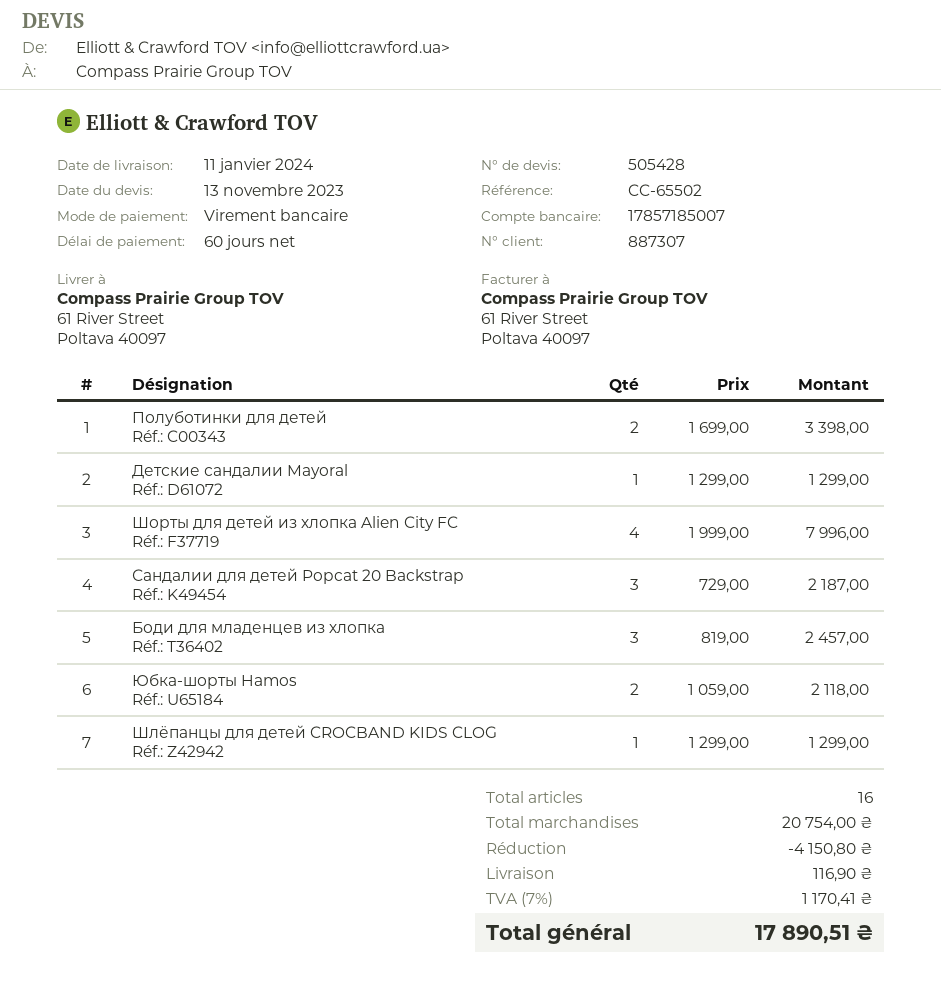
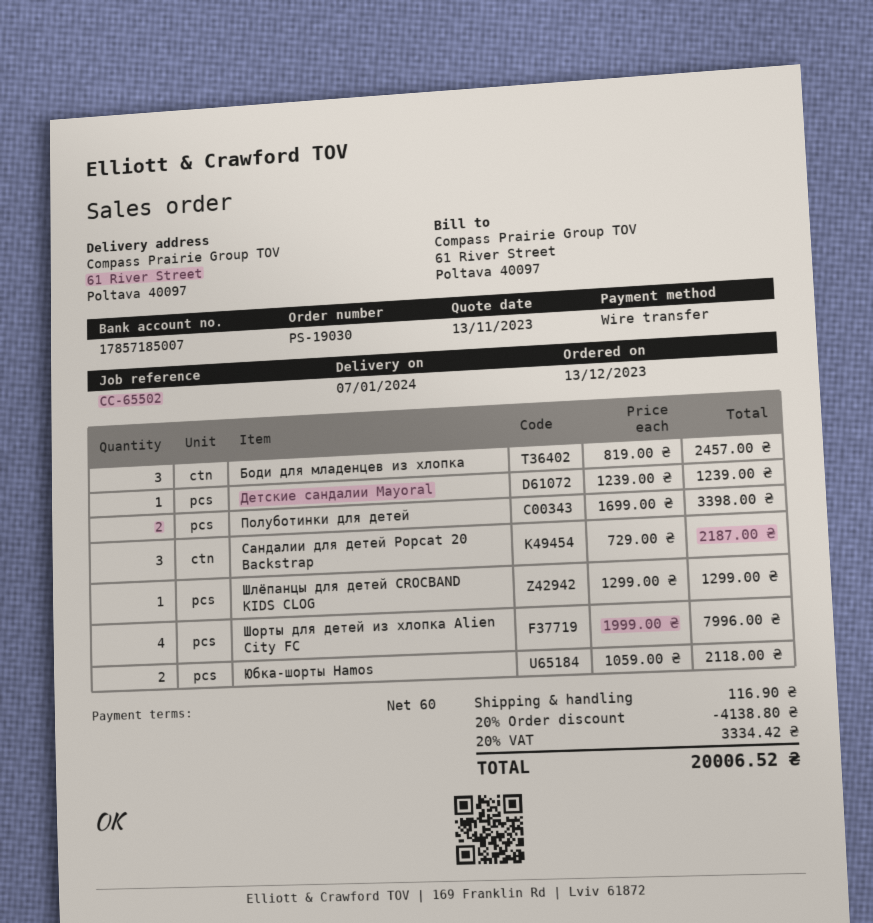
delivery date: 2024-01-11 -> 2024-01-07
Детские сандалии Mayoral: 1 x 1299.00 = 1299.00 -> 1 x 1239.00 = 1239.00
discount: 4150.80 -> 4138.80
tax: 7% = 1170.41 -> 20% = 3334.42
total: 17890.51 -> 20006.52

